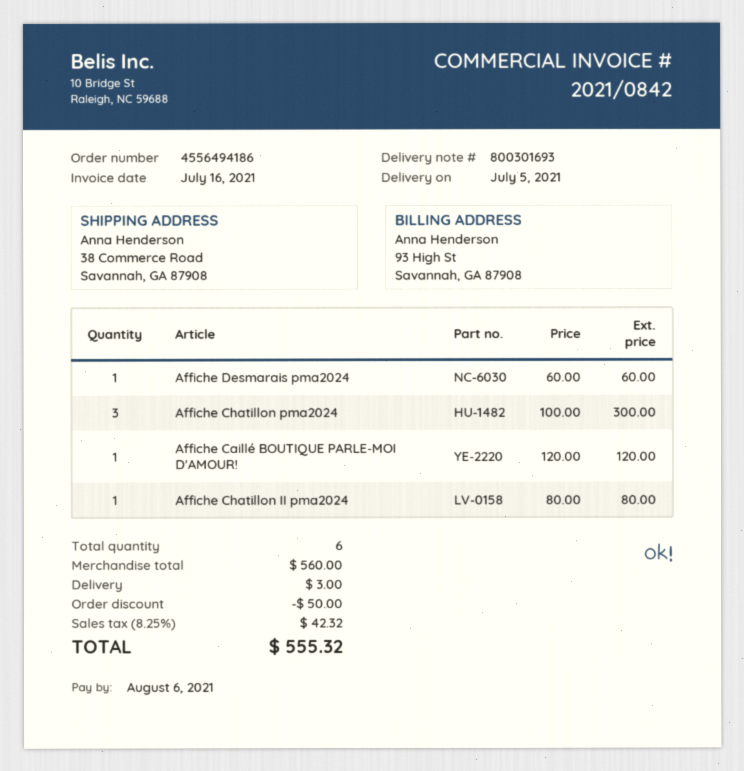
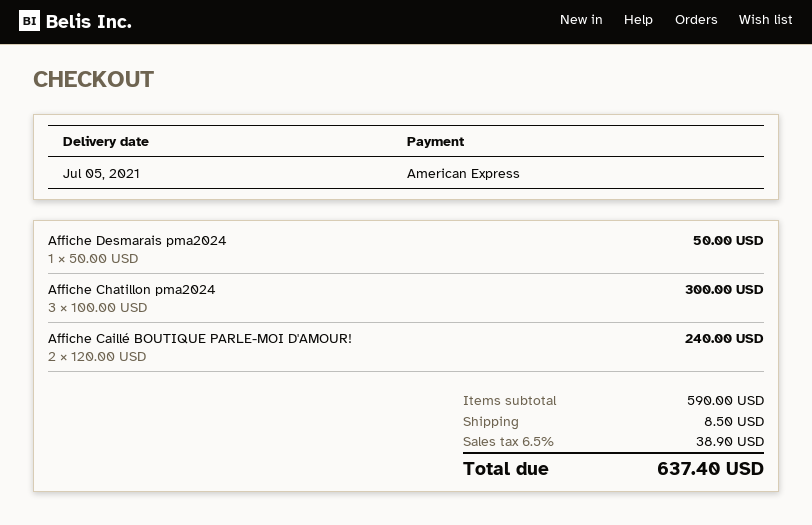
Affiche Desmarais pma2024: 1 x 60.00 = 60.00 -> 1 x 50.00 = 50.00
Affiche Caillé BOUTIQUE PARLE-MOI D'AMOUR!: 1 x 120.00 = 120.00 -> 2 x 120.00 = 240.00
Affiche Chatillon II pma2024: 1 x 80.00 = 80.00 -> none
subtotal: 560.00 -> 590.00
discount: 50.00 -> none
shipping: 3.00 -> 8.50
tax: 8.25% = 42.32 -> 6.5% = 38.90
total: 555.32 -> 637.40

